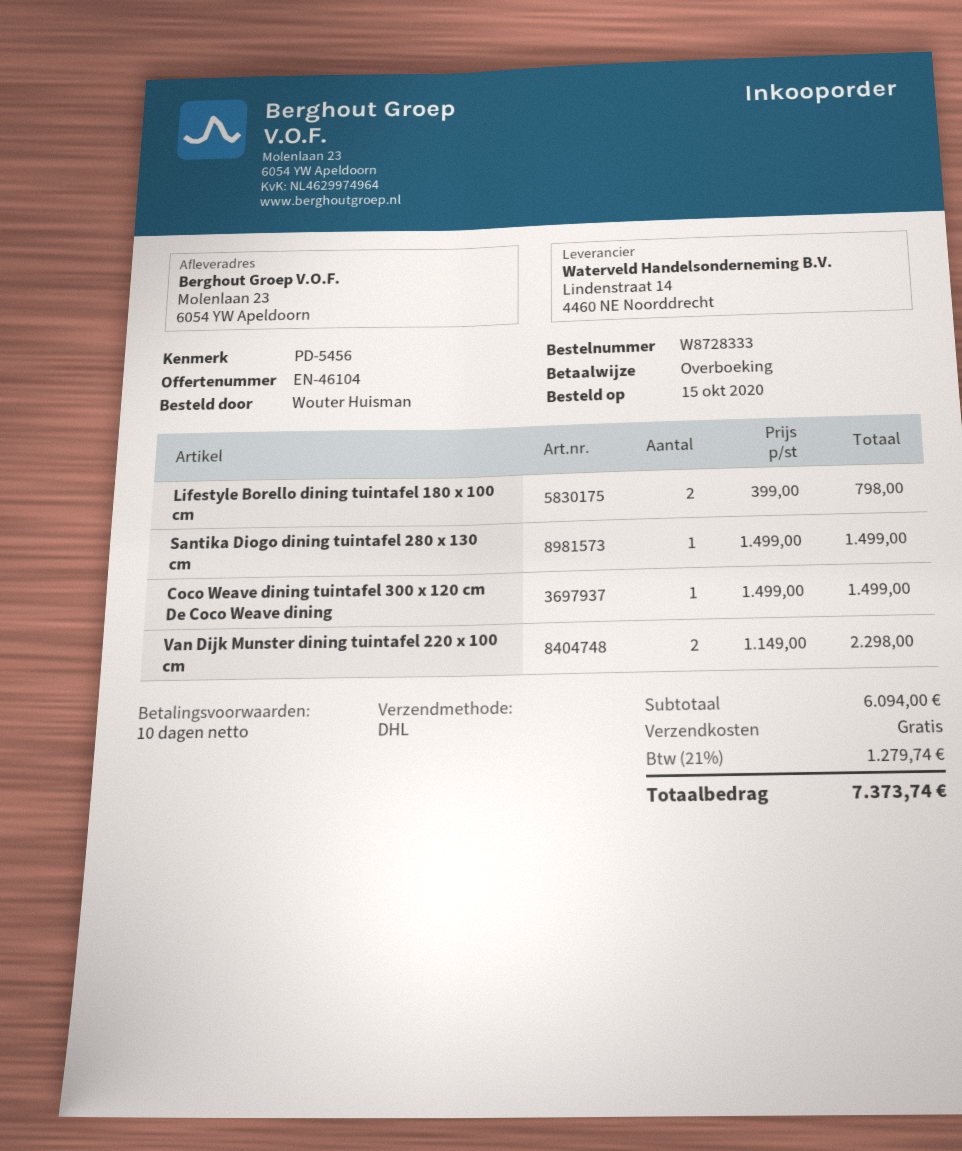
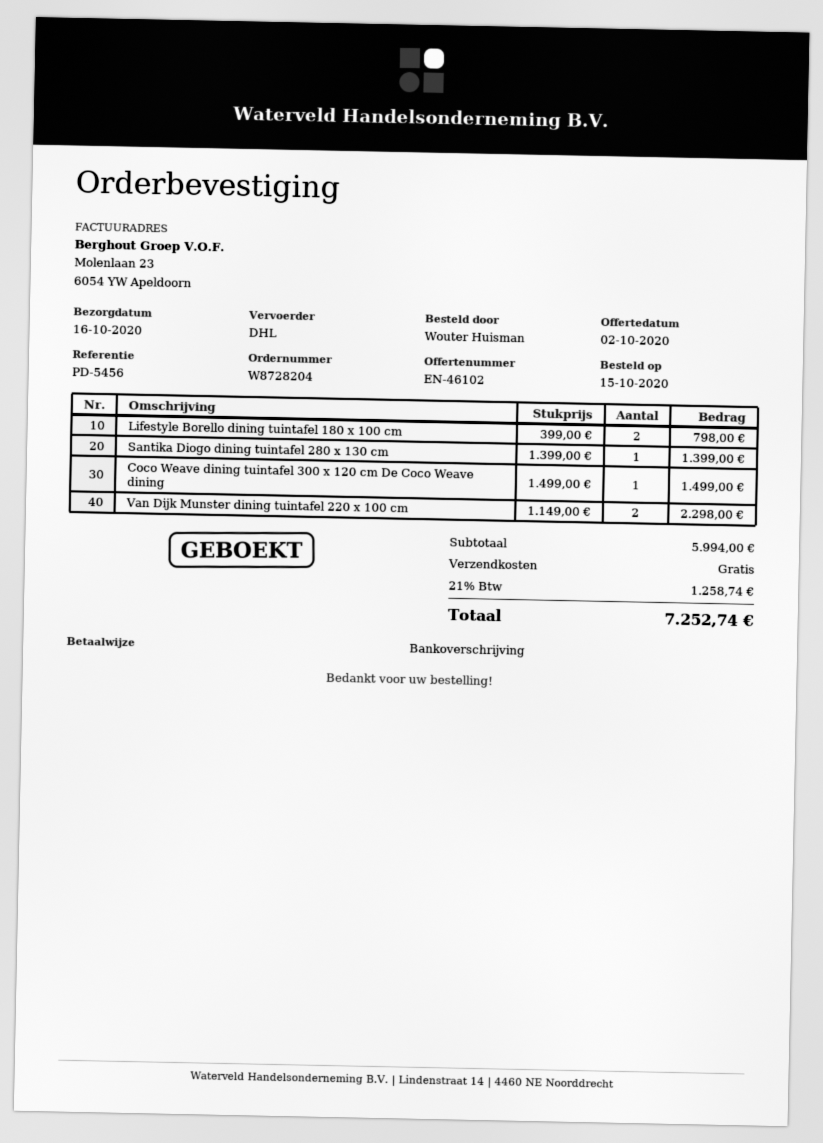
quote number: EN-46104 -> EN-46102
order number: W8728333 -> W8728204
Santika Diogo dining tuintafel 280 x 130 cm: 1 x 1499.00 = 1499.00 -> 1 x 1399.00 = 1399.00
subtotal: 6094.00 -> 5994.00
tax: 21% = 1279.74 -> 21% = 1258.74
total: 7373.74 -> 7252.74

